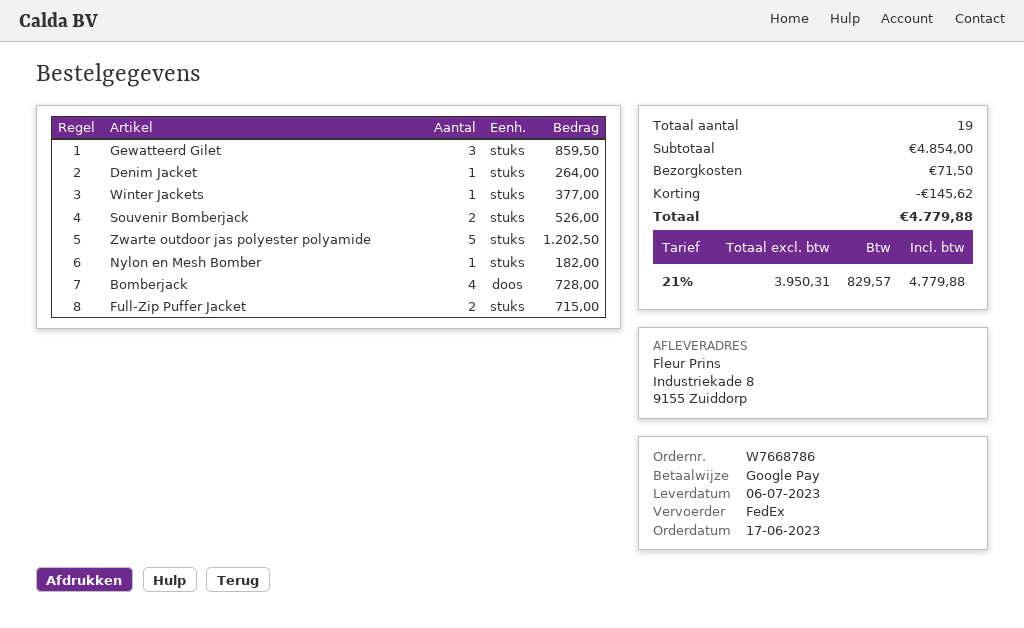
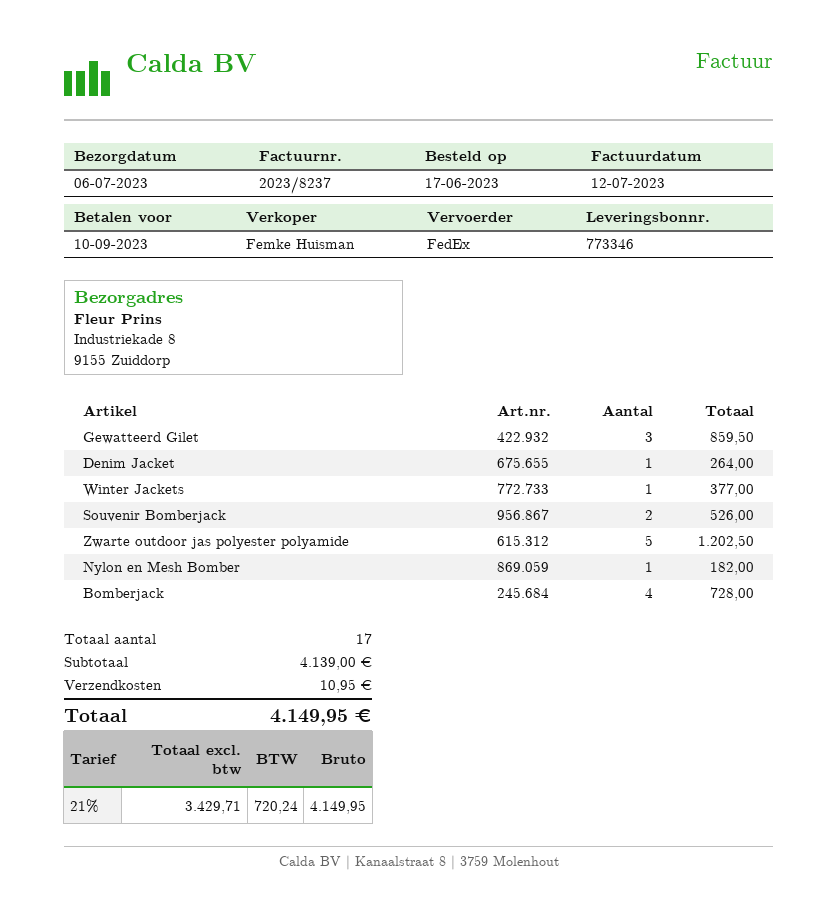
Full-Zip Puffer Jacket: 2 for 715.00 -> none
total quantity: 19 -> 17
subtotal: 4854.00 -> 4139.00
discount: 145.62 -> none
shipping: 71.50 -> 10.95
net: 3950.31 -> 3429.71
tax: 21% = 829.57 -> 21% = 720.24
total: 4779.88 -> 4149.95

